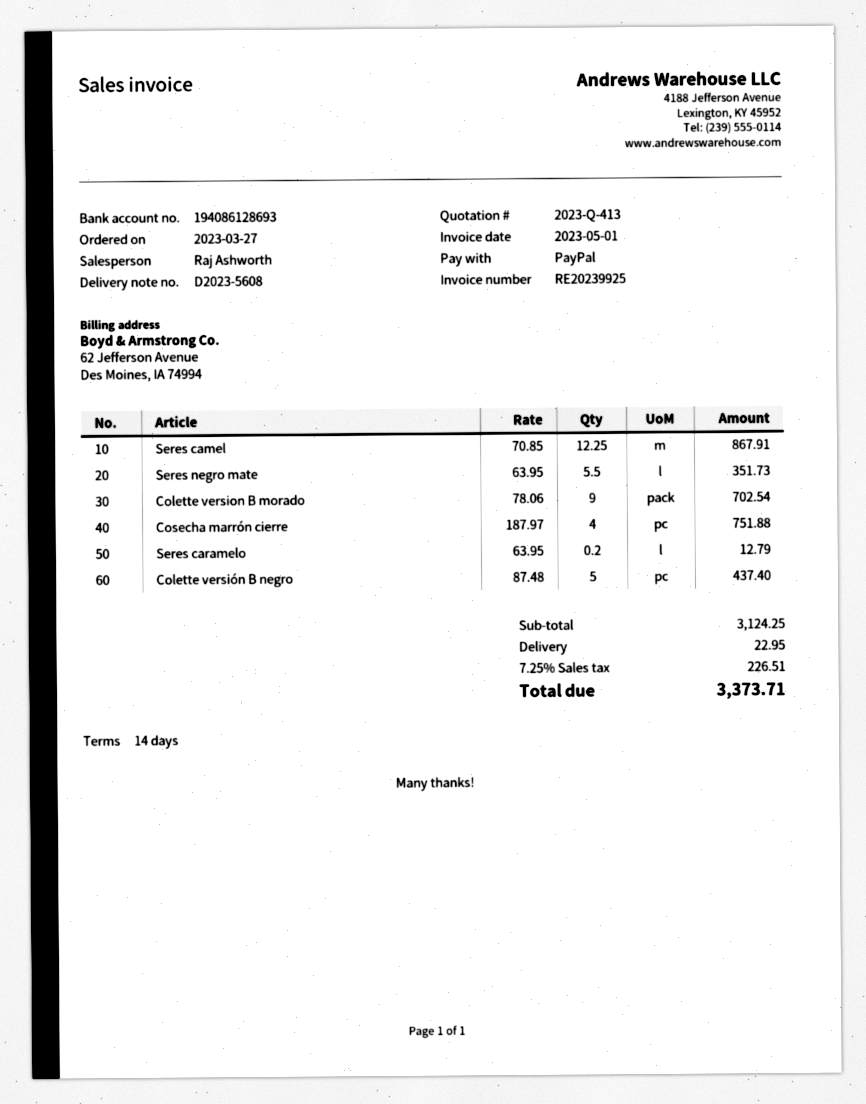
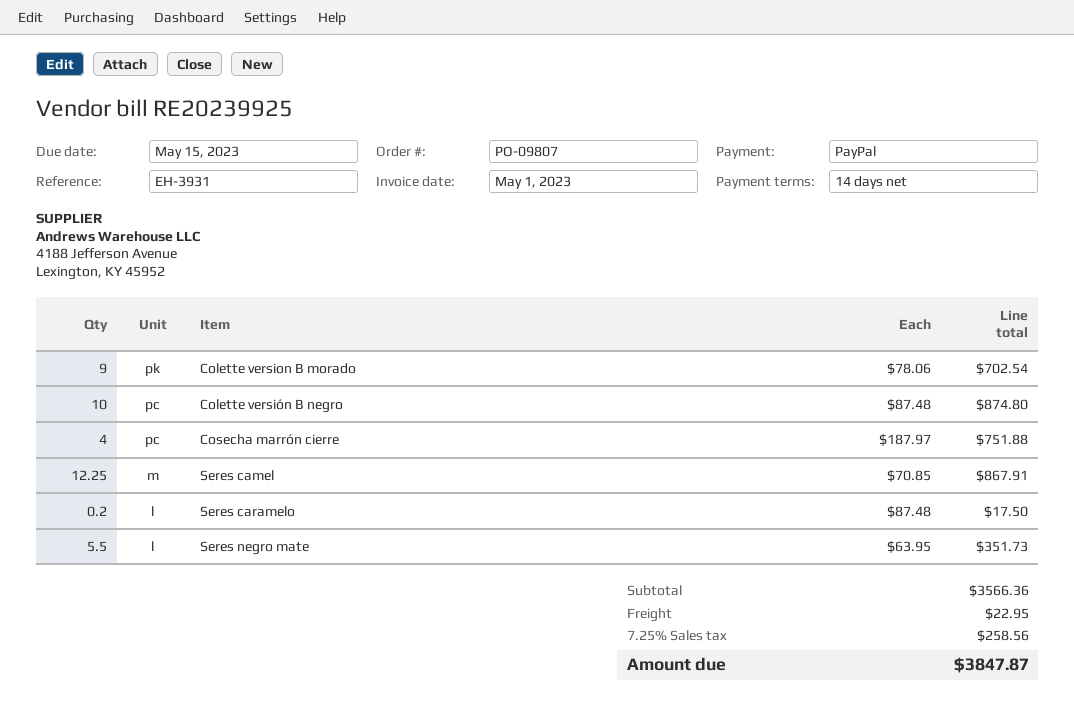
Seres caramelo: 0.2 x 63.95 = 12.79 -> 0.2 x 87.48 = 17.50
Colette versión B negro: 5 x 87.48 = 437.40 -> 10 x 87.48 = 874.80
subtotal: 3124.25 -> 3566.36
tax: 7.25% = 226.51 -> 7.25% = 258.56
total: 3373.71 -> 3847.87

